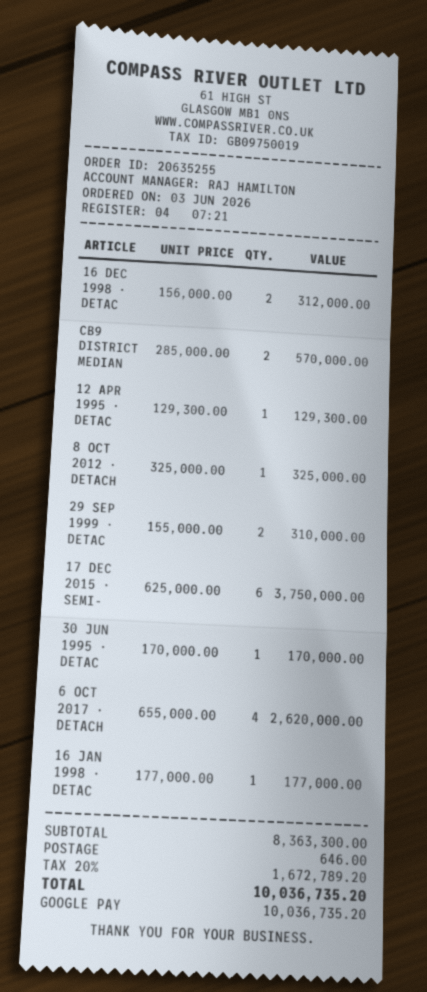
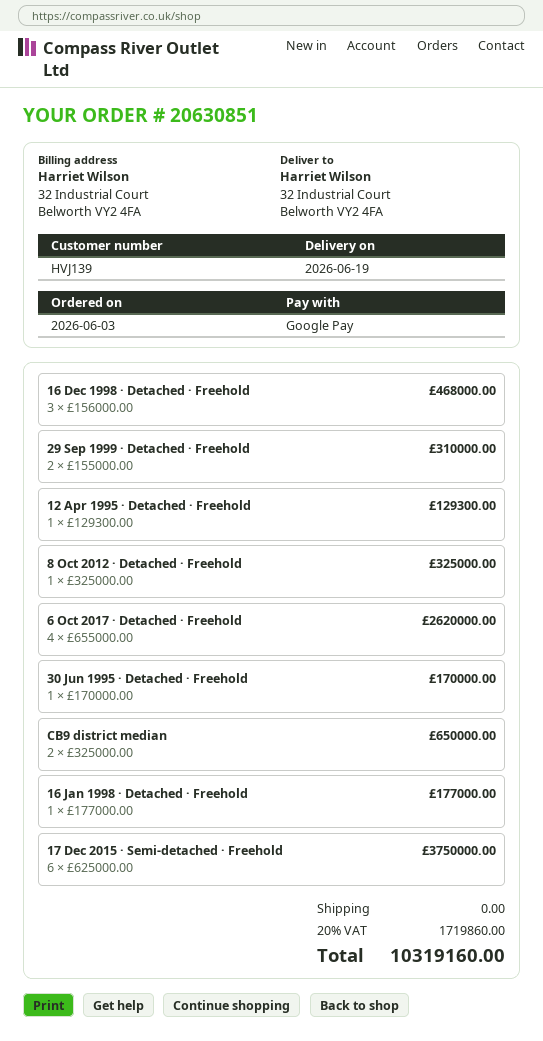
order number: 20635255 -> 20630851
16 DEC 1998 · DETAC: 2 x 156000.00 = 312000.00 -> 3 x 156000.00 = 468000.00
CB9 DISTRICT MEDIAN: 2 x 285000.00 = 570000.00 -> 2 x 325000.00 = 650000.00
shipping: 646.00 -> 0.00
tax: 20% = 1672789.20 -> 20% = 1719860.00
total: 10036735.20 -> 10319160.00

